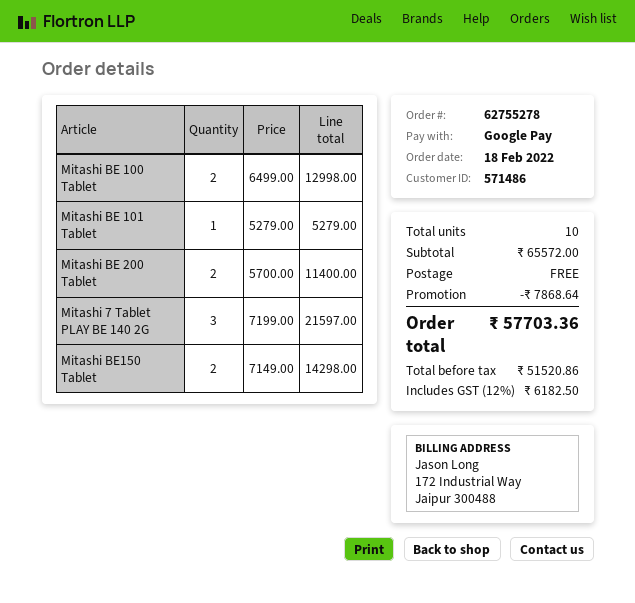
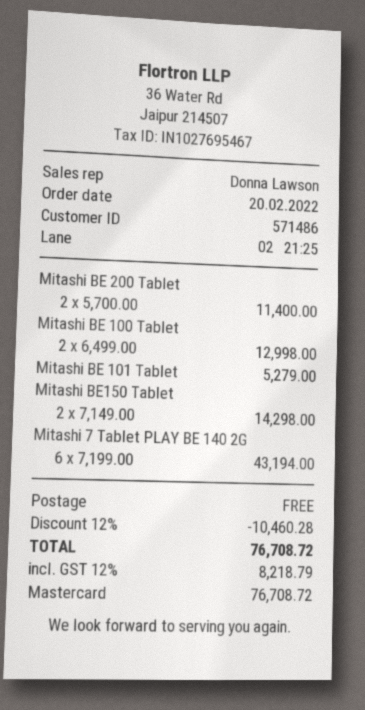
order date: 2022-02-18 -> 2022-02-20
payment method: Google Pay -> Mastercard
Mitashi 7 Tablet PLAY BE 140 2G: 3 x 7199.00 = 21597.00 -> 6 x 7199.00 = 43194.00
discount: 7868.64 -> 10460.28
tax: 12% = 6182.50 -> 12% = 8218.79
total: 57703.36 -> 76708.72

